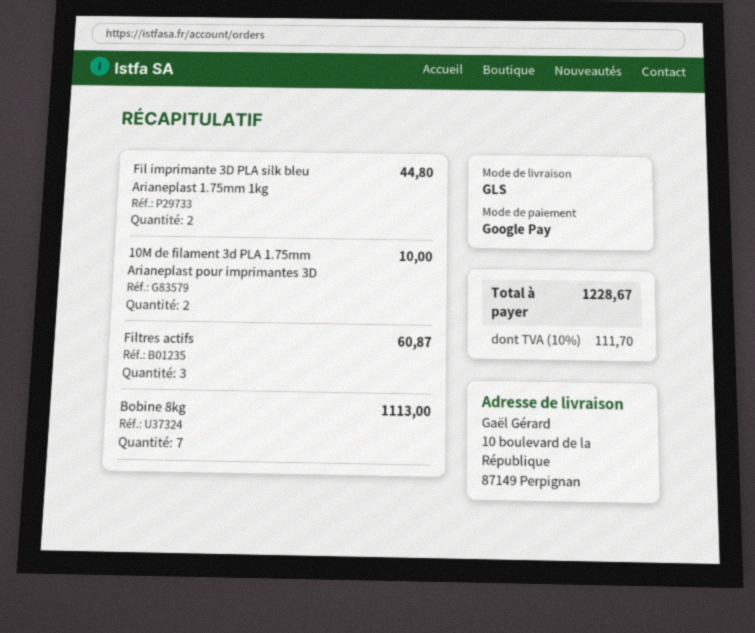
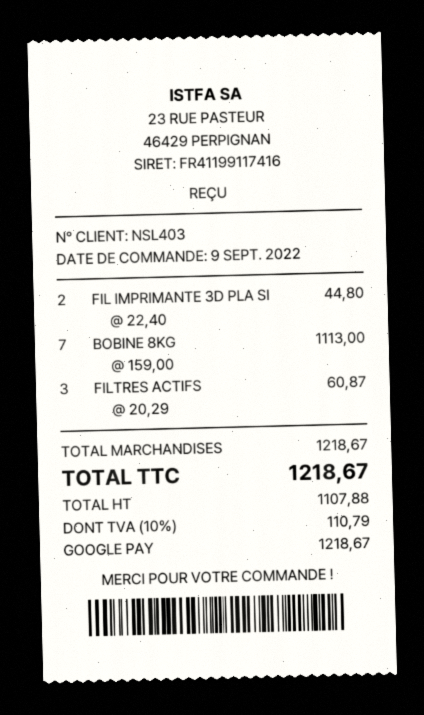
10M de filament 3d PLA 1.75mm Arianeplast pour imprimantes 3D: 2 for 10.00 -> none
tax: 10% = 111.70 -> 10% = 110.79
total: 1228.67 -> 1218.67

